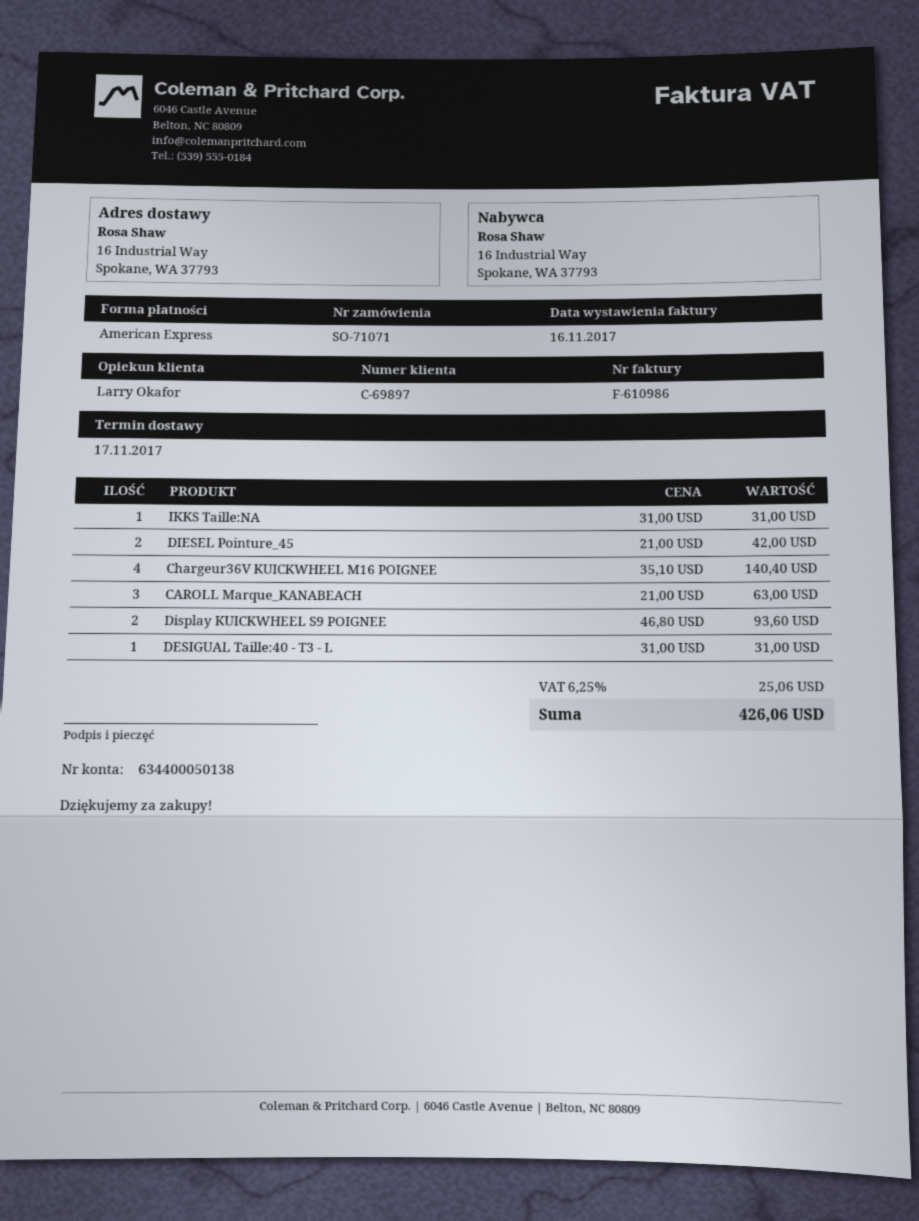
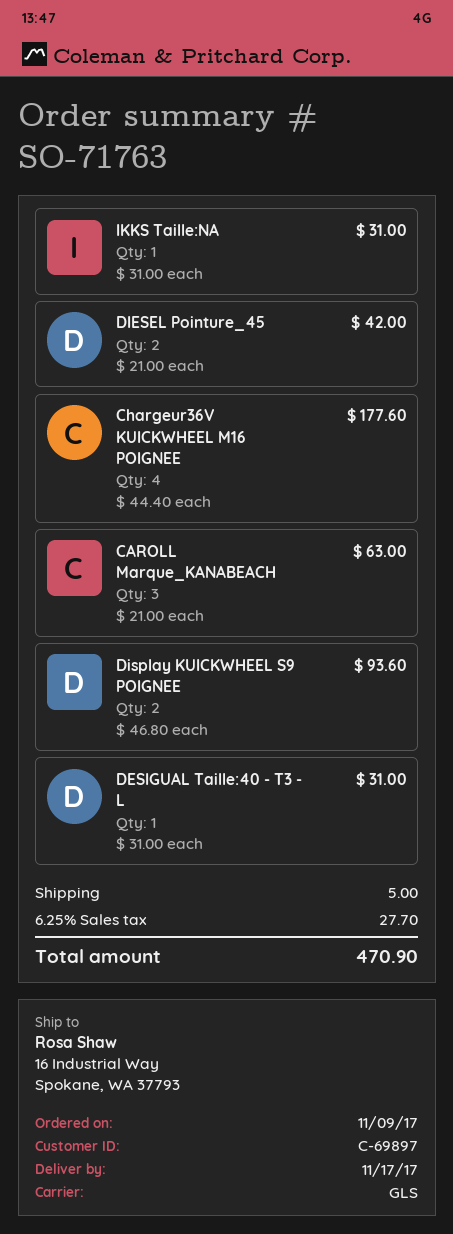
order number: SO-71071 -> SO-71763
Chargeur36V KUICKWHEEL M16 POIGNEE: 4 x 35.10 = 140.40 -> 4 x 44.40 = 177.60
shipping: none -> 5.00
tax: 6.25% = 25.06 -> 6.25% = 27.70
total: 426.06 -> 470.90

